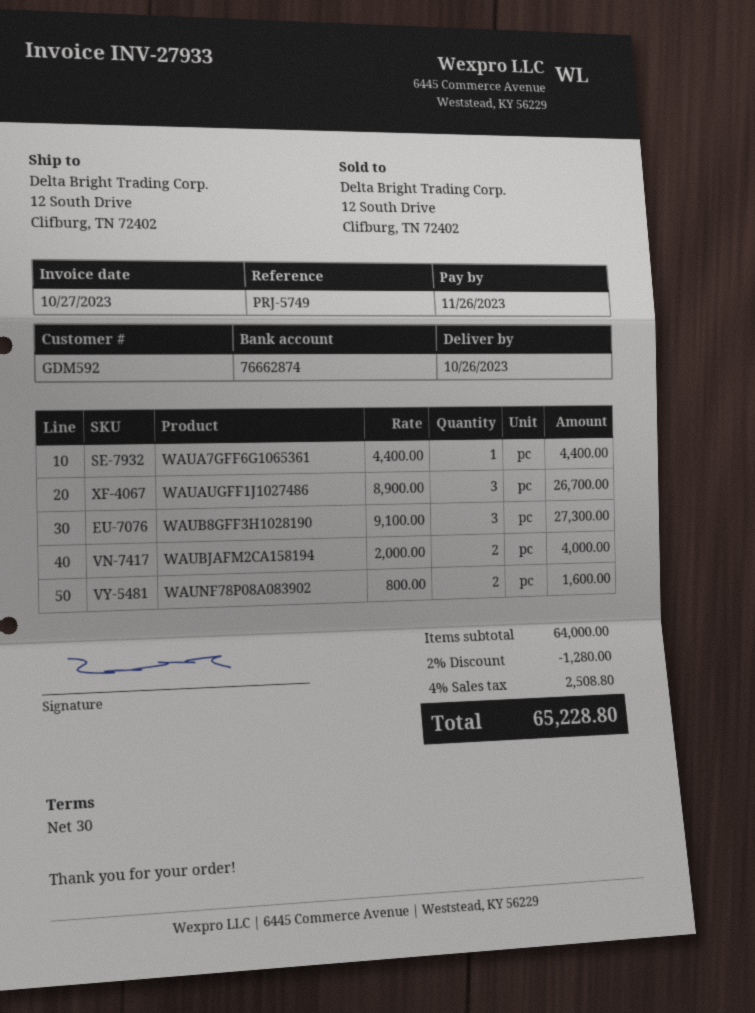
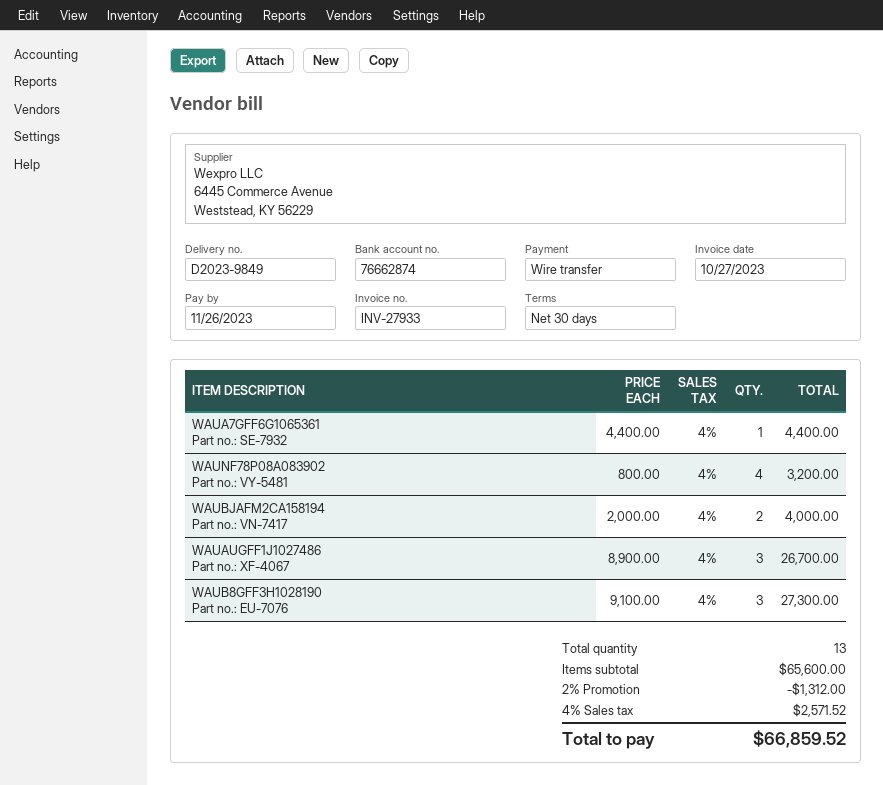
WAUNF78P08A083902: 2 x 800.00 = 1600.00 -> 4 x 800.00 = 3200.00
subtotal: 64000.00 -> 65600.00
discount: 2% = 1280.00 -> 2% = 1312.00
tax: 4% = 2508.80 -> 4% = 2571.52
total: 65228.80 -> 66859.52

